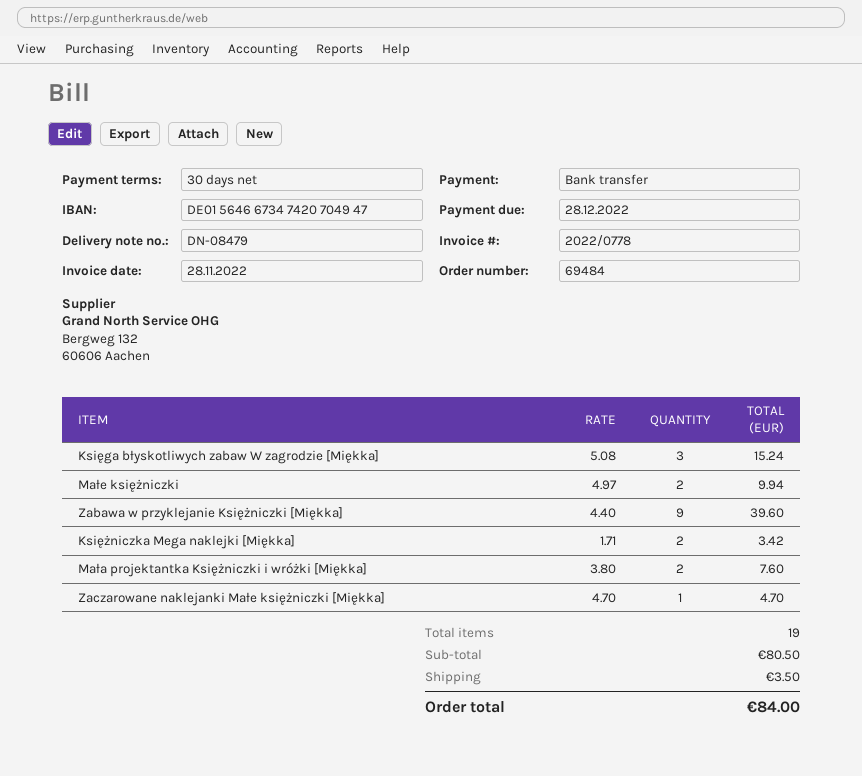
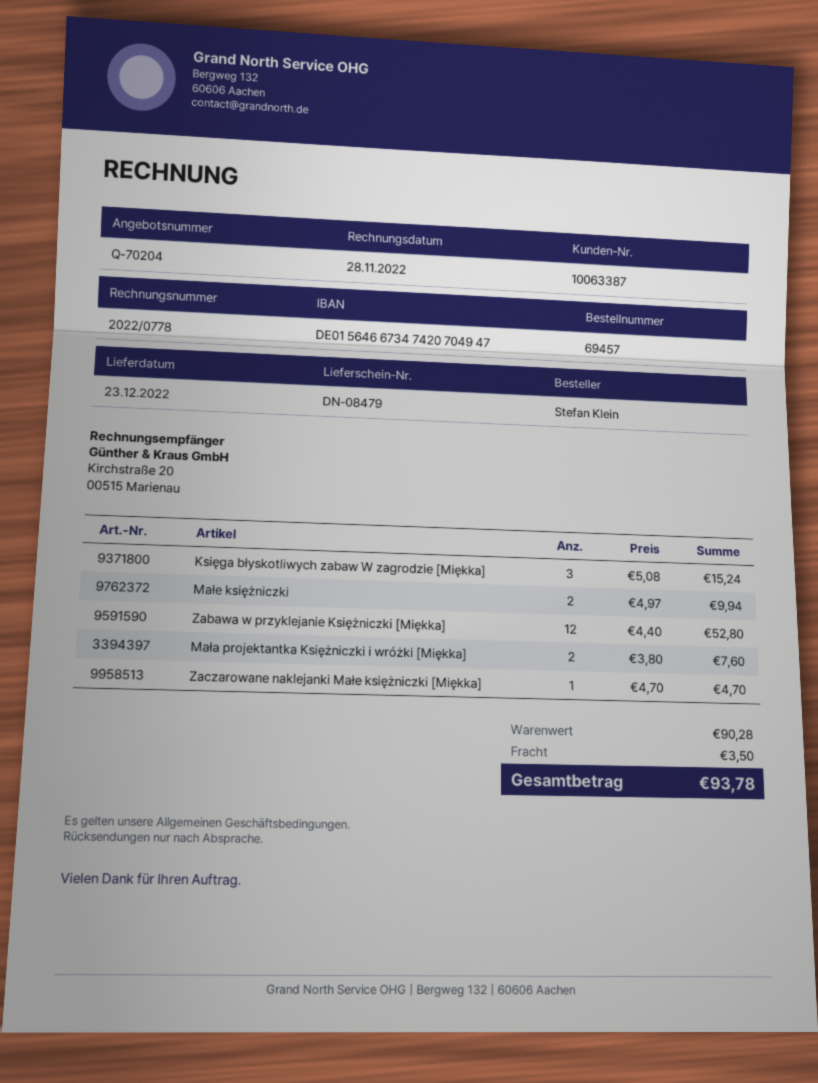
order number: 69484 -> 69457
Zabawa w przyklejanie Księżniczki [Miękka]: 9 x 4.40 = 39.60 -> 12 x 4.40 = 52.80
Księżniczka Mega naklejki [Miękka]: 2 x 1.71 = 3.42 -> none
subtotal: 80.50 -> 90.28
total: 84.00 -> 93.78

